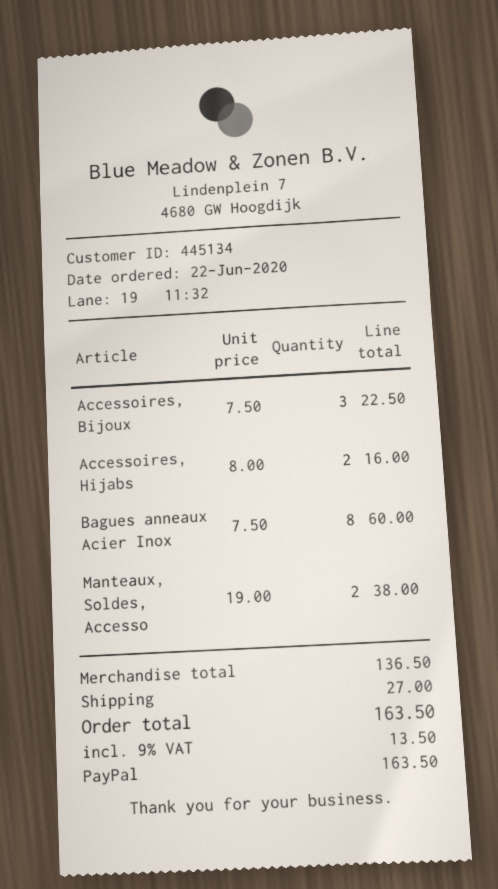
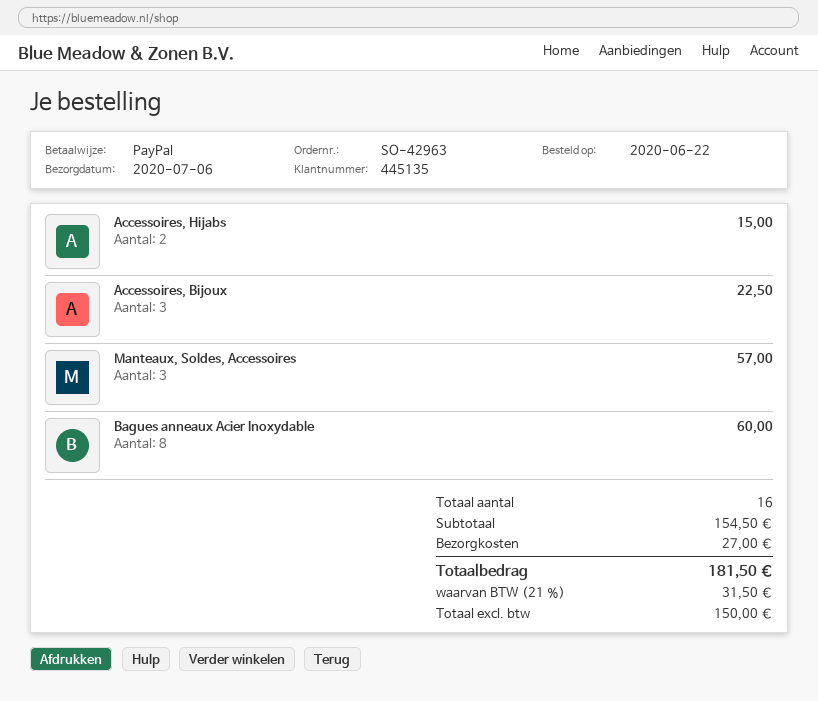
customer number: 445134 -> 445135
Accessoires, Hijabs: 2 for 16.00 -> 2 for 15.00
Manteaux, Soldes, Accesso: 2 for 38.00 -> 3 for 57.00
subtotal: 136.50 -> 154.50
tax: 9% = 13.50 -> 21% = 31.50
total: 163.50 -> 181.50

